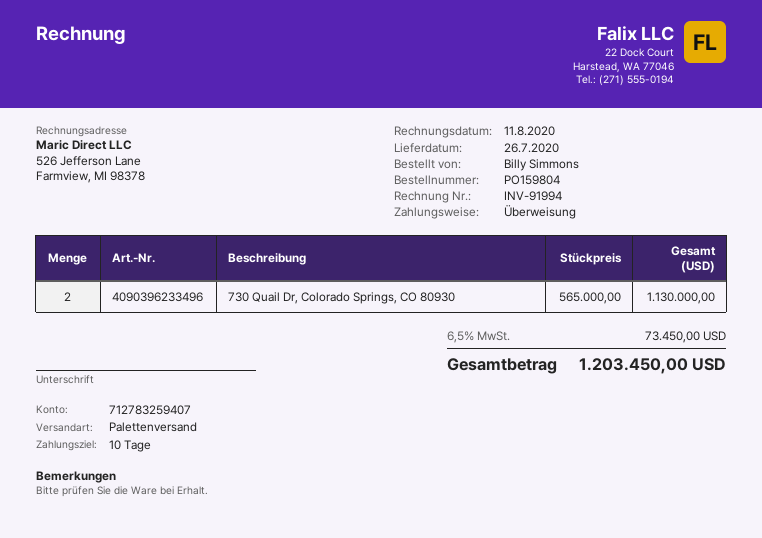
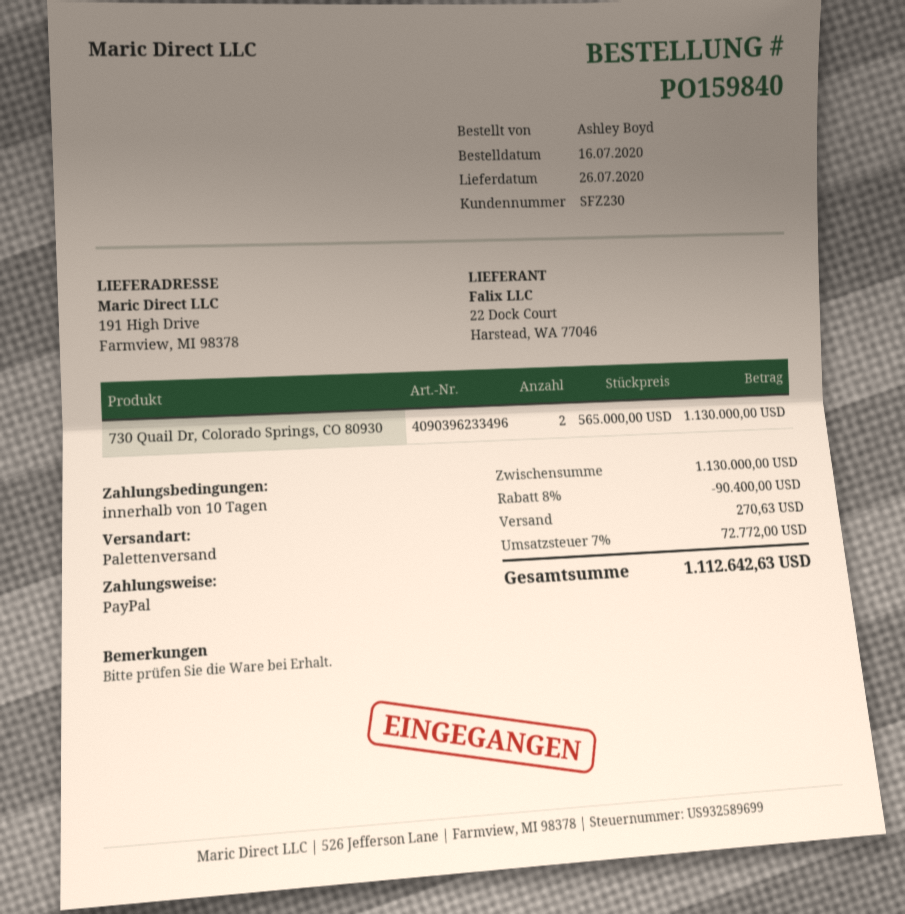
order number: PO159804 -> PO159840
ordered by: Billy Simmons -> Ashley Boyd
payment method: bank transfer -> PayPal
discount: none -> 8% = 90400.00
shipping: none -> 270.63
tax: 6.5% = 73450.00 -> 7% = 72772.00
total: 1203450.00 -> 1112642.63

